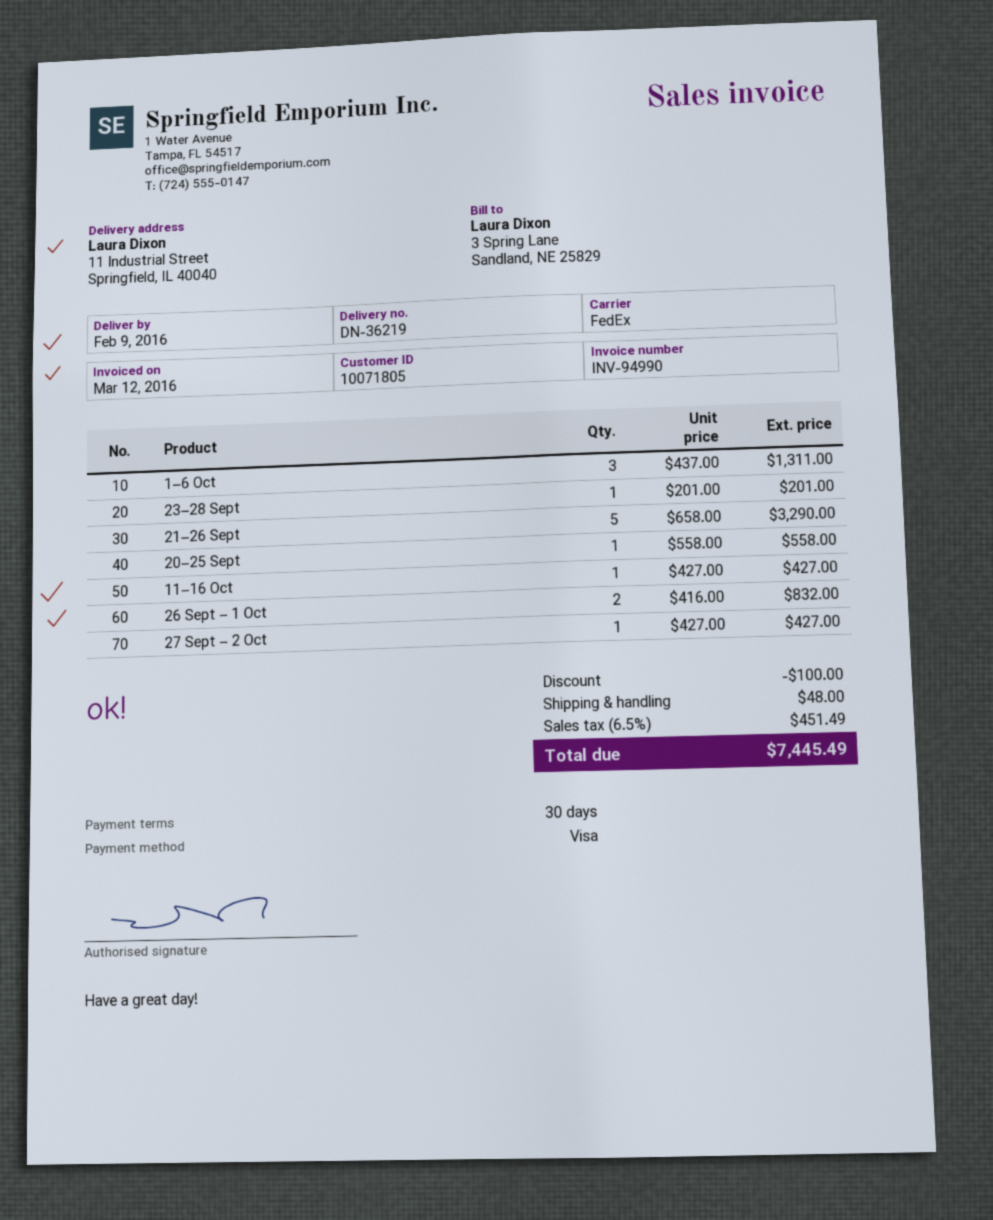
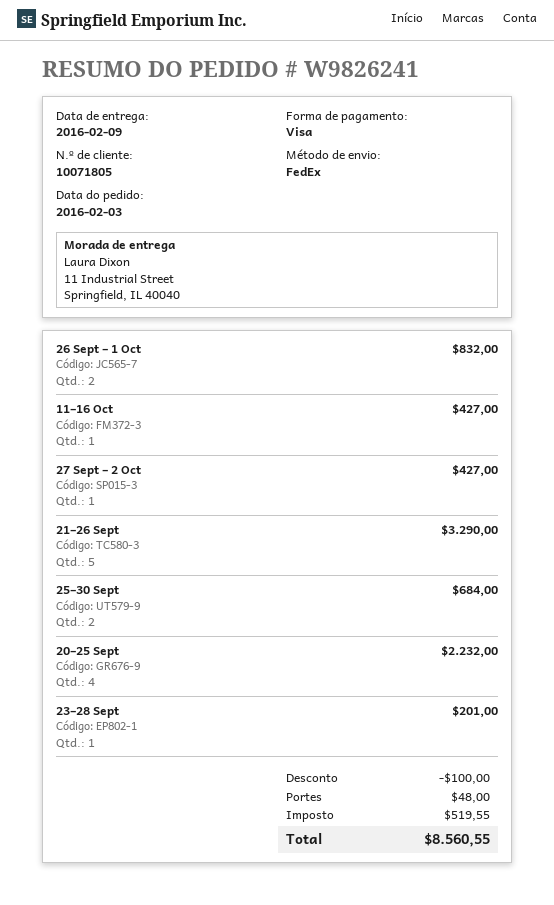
1–6 Oct: 3 for 1311.00 -> none
20–25 Sept: 1 for 558.00 -> 4 for 2232.00
25–30 Sept: none -> 2 for 684.00
tax: 451.49 -> 519.55
total: 7445.49 -> 8560.55

